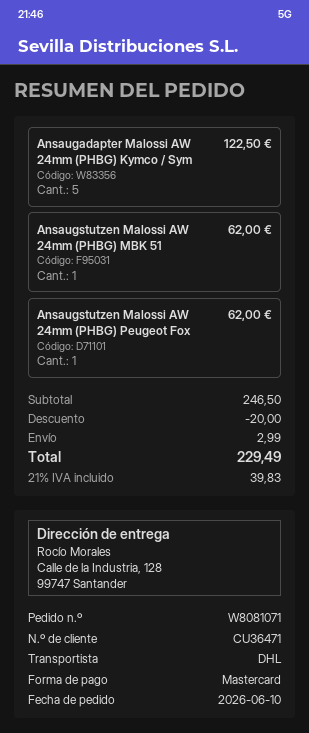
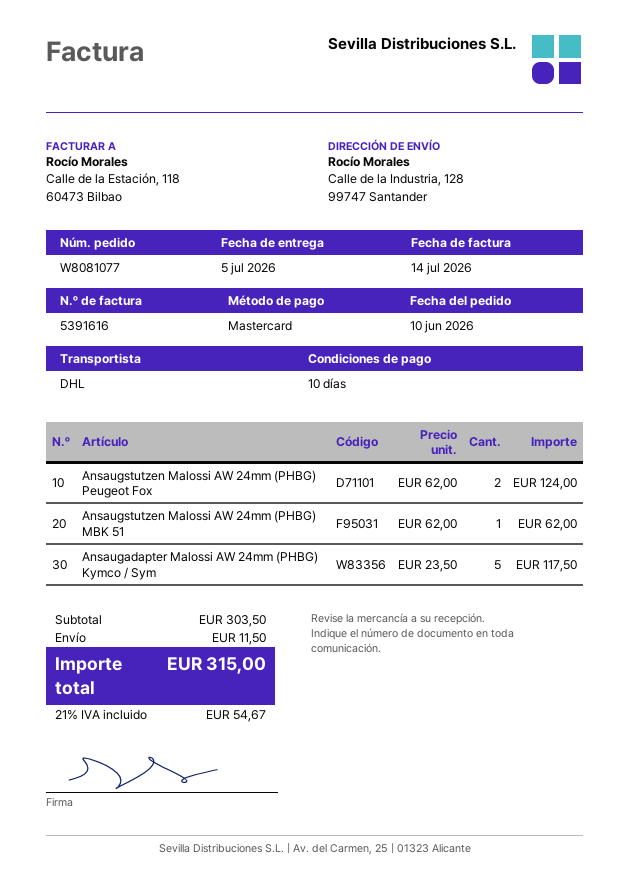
order number: W8081071 -> W8081077
Ansaugadapter Malossi AW 24mm (PHBG) Kymco / Sym: 5 for 122.50 -> 5 for 117.50
Ansaugstutzen Malossi AW 24mm (PHBG) Peugeot Fox: 1 for 62.00 -> 2 for 124.00
subtotal: 246.50 -> 303.50
discount: 20.00 -> none
shipping: 2.99 -> 11.50
tax: 21% = 39.83 -> 21% = 54.67
total: 229.49 -> 315.00

